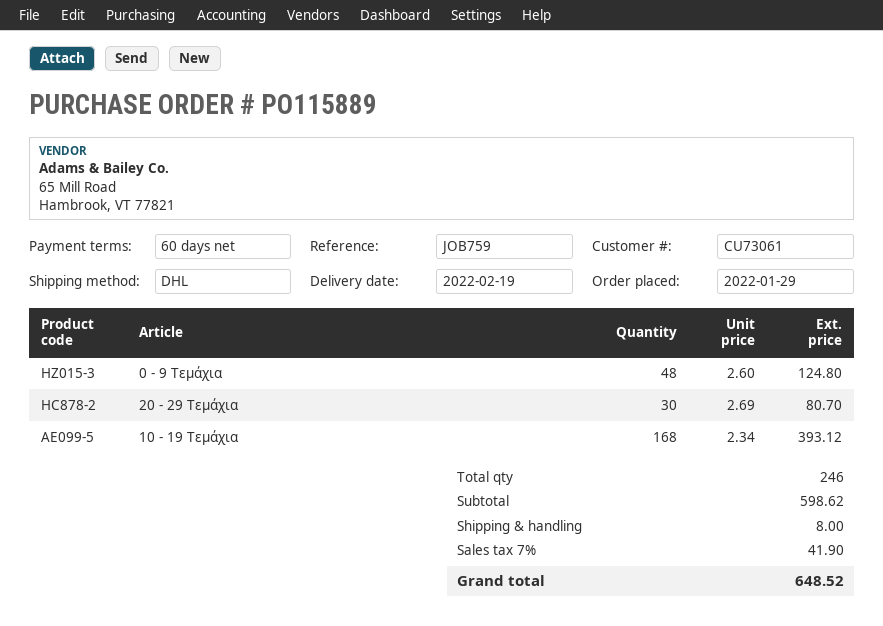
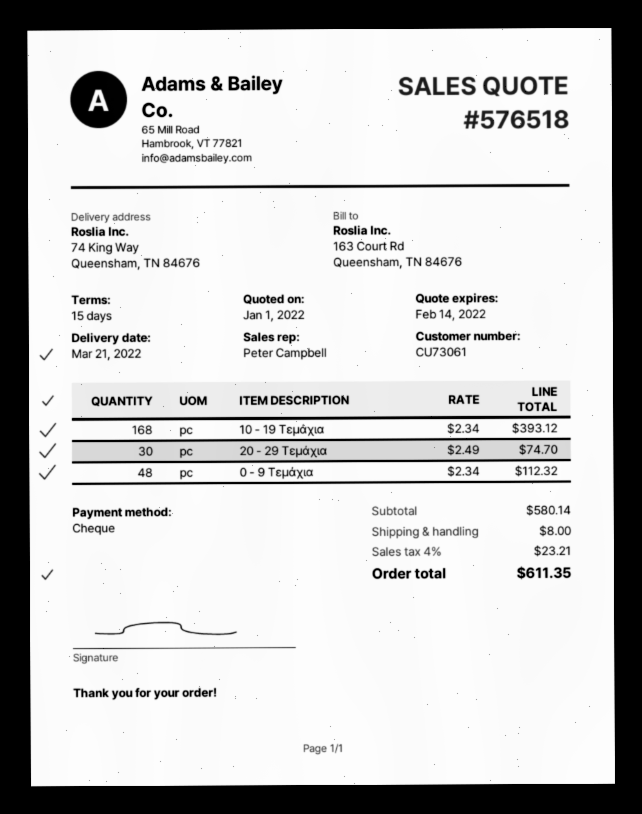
delivery date: 2022-02-19 -> 2022-03-21
payment terms: 60 days -> 15 days
0 - 9 Τεμάχια: 48 x 2.60 = 124.80 -> 48 x 2.34 = 112.32
20 - 29 Τεμάχια: 30 x 2.69 = 80.70 -> 30 x 2.49 = 74.70
subtotal: 598.62 -> 580.14
tax: 7% = 41.90 -> 4% = 23.21
total: 648.52 -> 611.35

